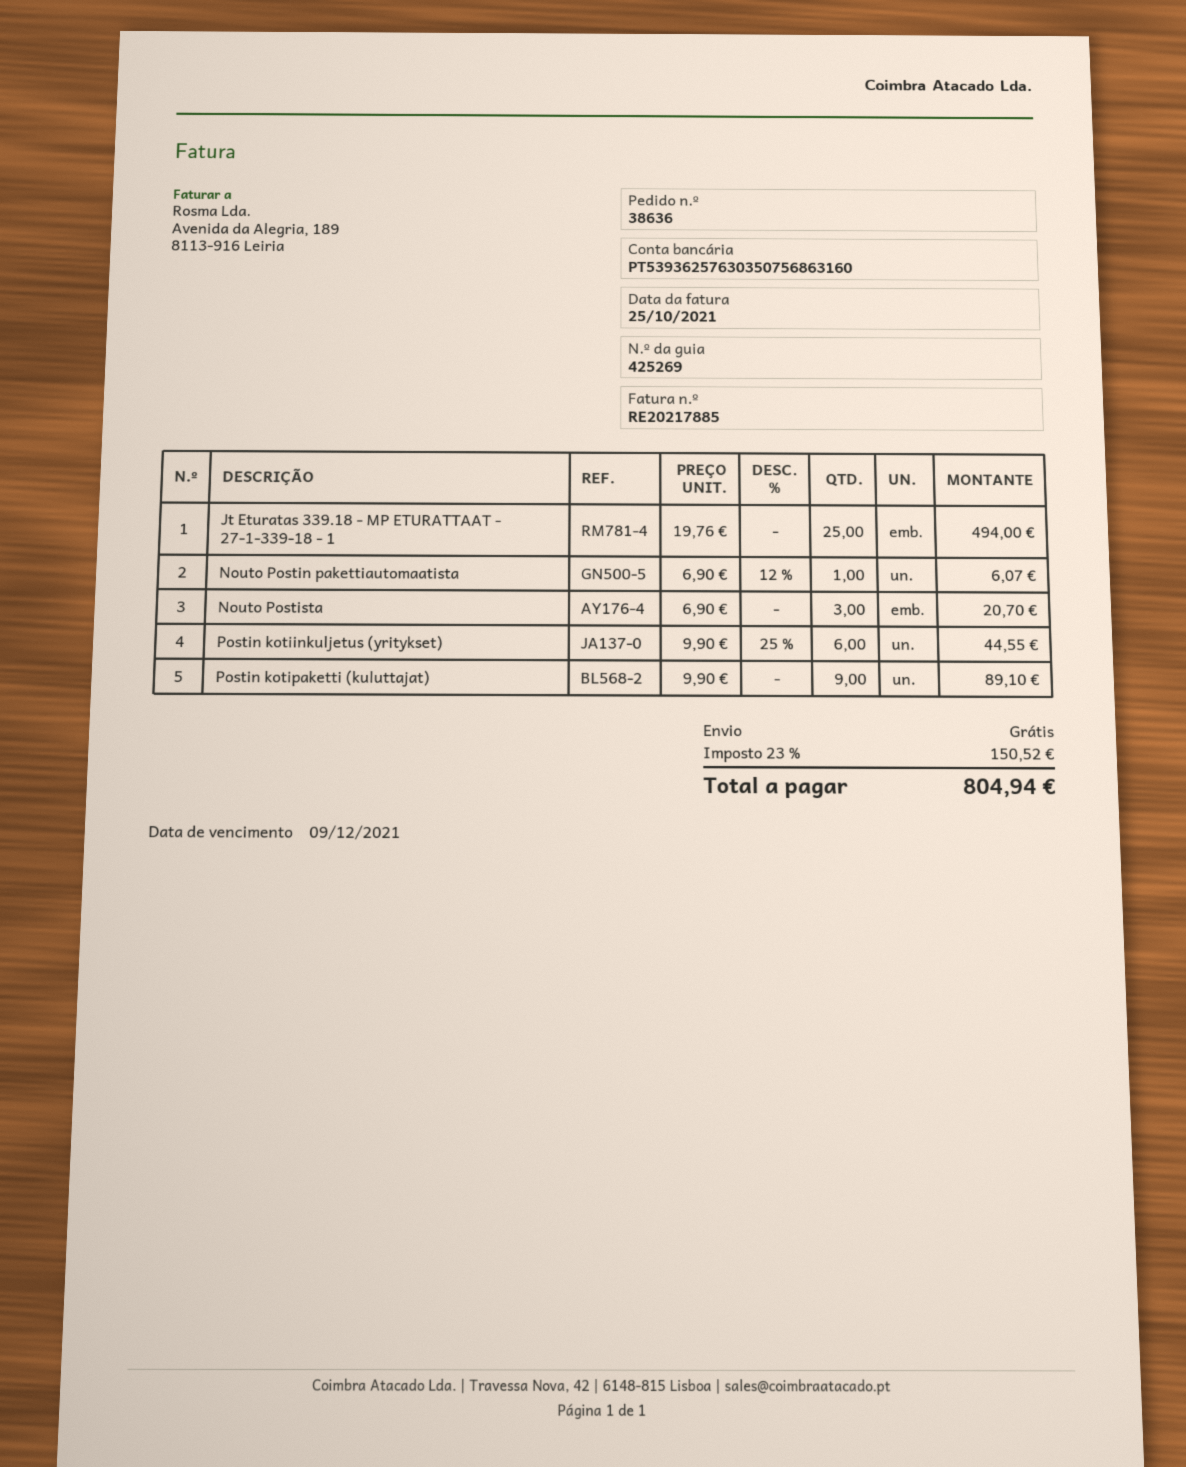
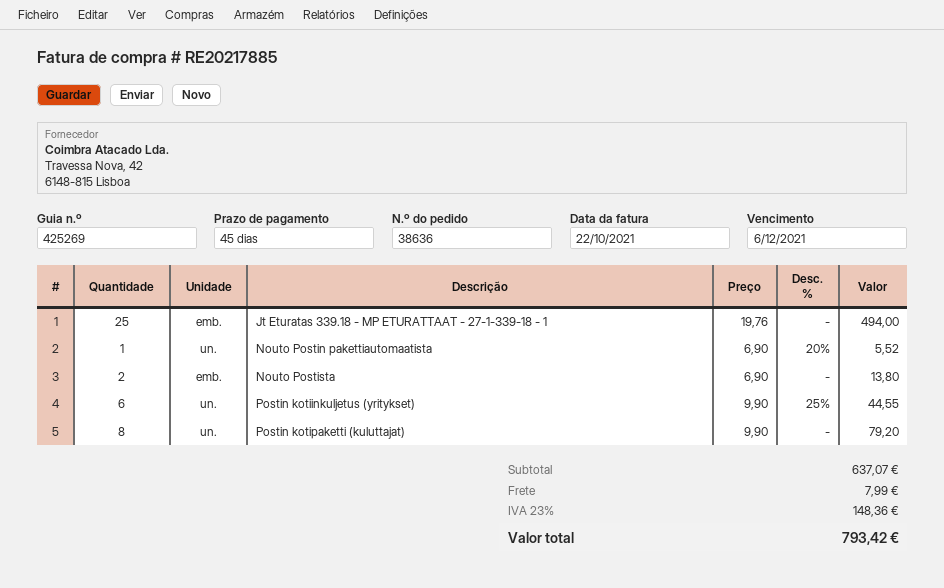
invoice date: 2021-10-25 -> 2021-10-22
due date: 2021-12-09 -> 2021-12-06
Nouto Postin pakettiautomaatista: 1 x 6.90 - 12% = 6.07 -> 1 x 6.90 - 20% = 5.52
Nouto Postista: 3 x 6.90 = 20.70 -> 2 x 6.90 = 13.80
Postin kotipaketti (kuluttajat): 9 x 9.90 = 89.10 -> 8 x 9.90 = 79.20
shipping: 0.00 -> 7.99
tax: 23% = 150.52 -> 23% = 148.36
total: 804.94 -> 793.42

